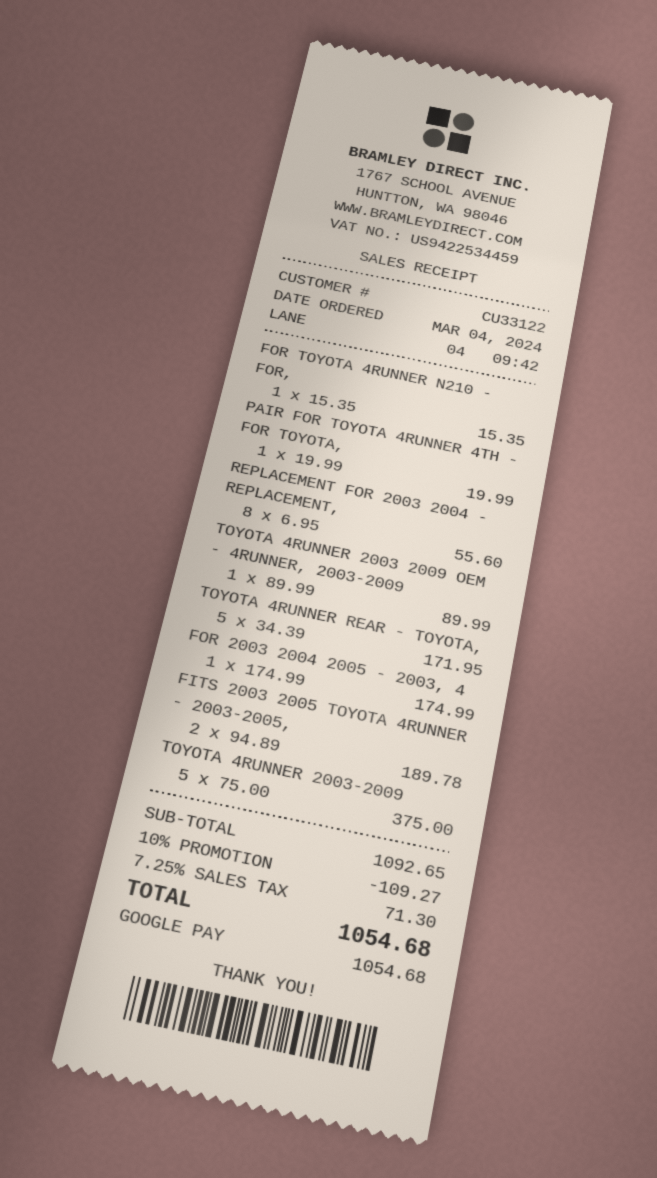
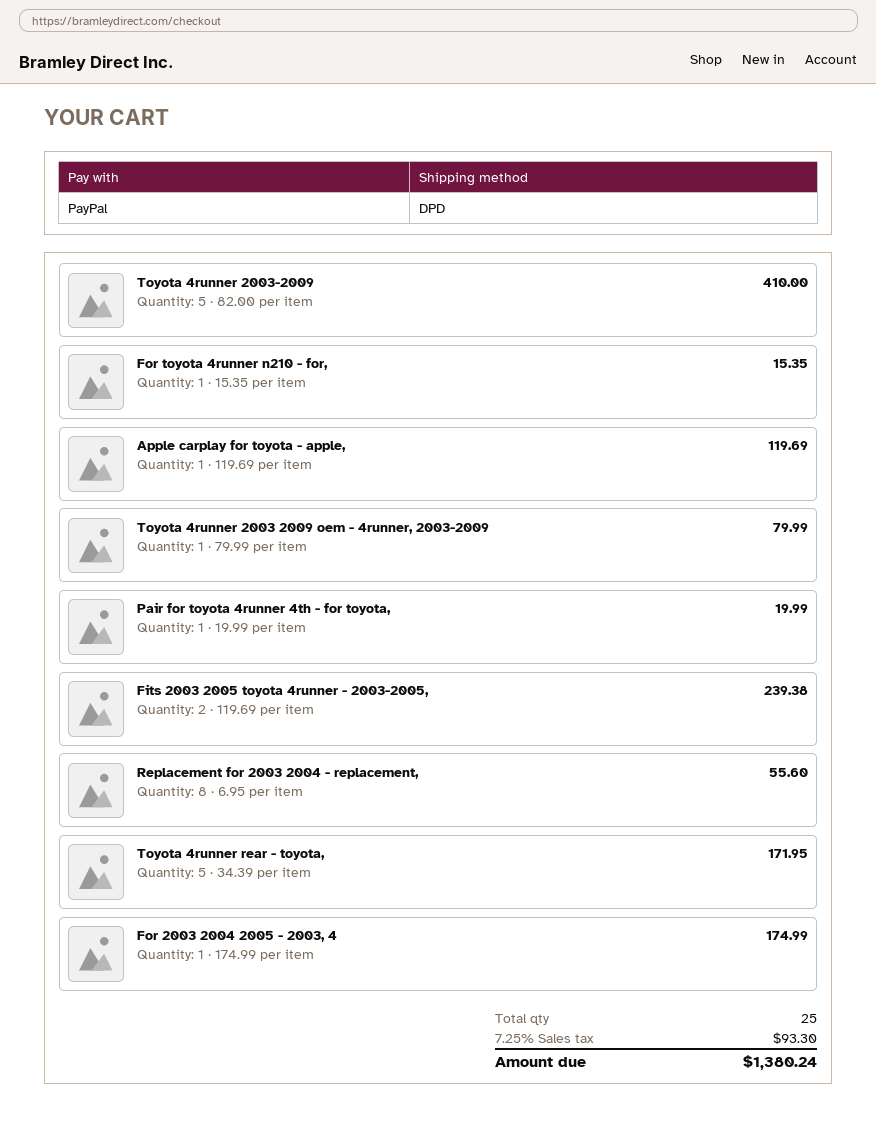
payment method: Google Pay -> PayPal
TOYOTA 4RUNNER 2003 2009 OEM - 4RUNNER, 2003-2009: 1 x 89.99 = 89.99 -> 1 x 79.99 = 79.99
FITS 2003 2005 TOYOTA 4RUNNER - 2003-2005,: 2 x 94.89 = 189.78 -> 2 x 119.69 = 239.38
TOYOTA 4RUNNER 2003-2009: 5 x 75.00 = 375.00 -> 5 x 82.00 = 410.00
Apple carplay for toyota - apple,: none -> 1 x 119.69 = 119.69
discount: 10% = 109.27 -> none
tax: 7.25% = 71.30 -> 7.25% = 93.30
total: 1054.68 -> 1380.24

